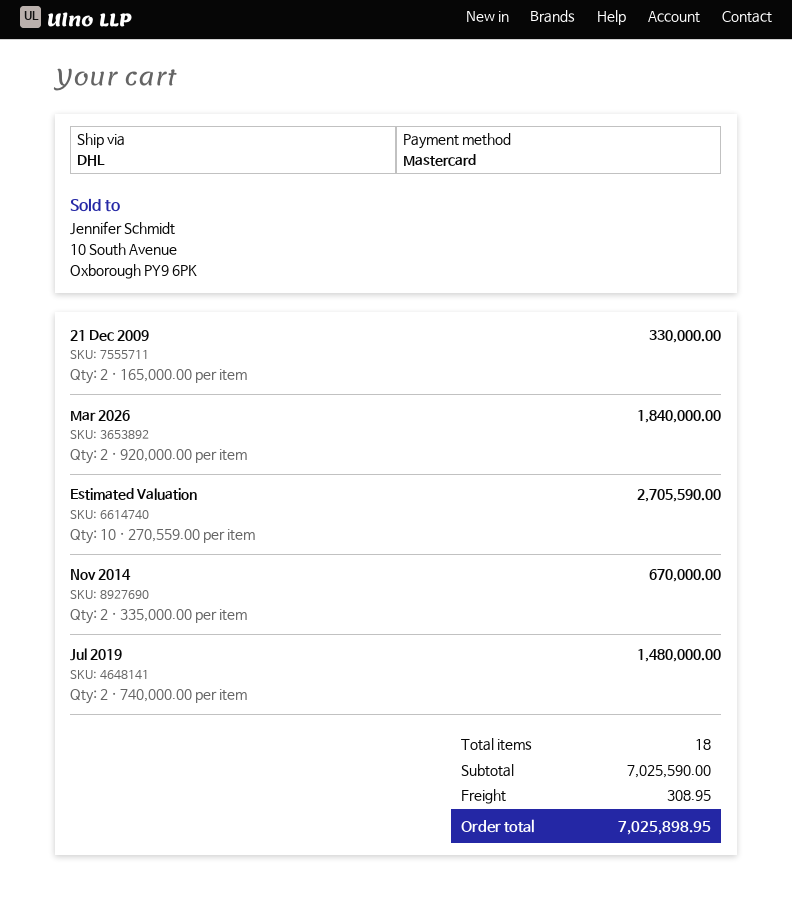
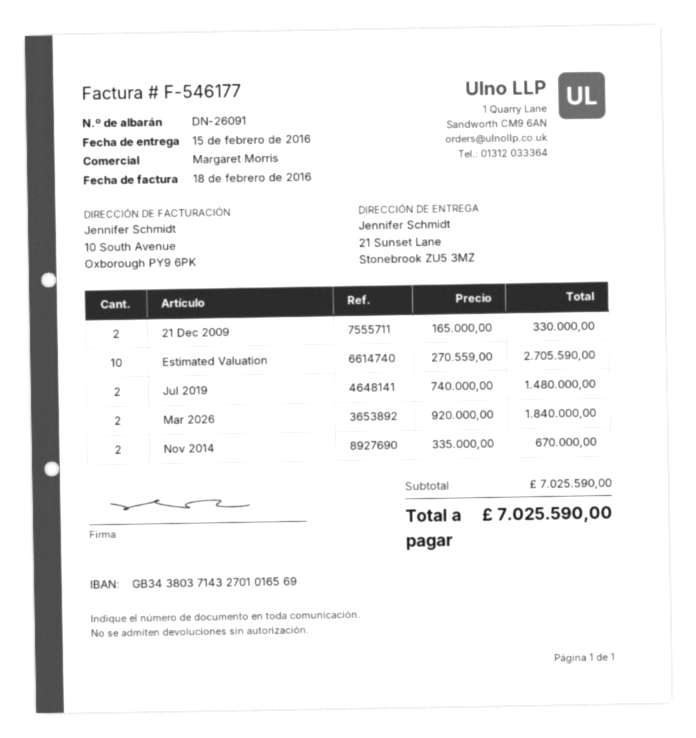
shipping: 308.95 -> none
total: 7025898.95 -> 7025590.00

